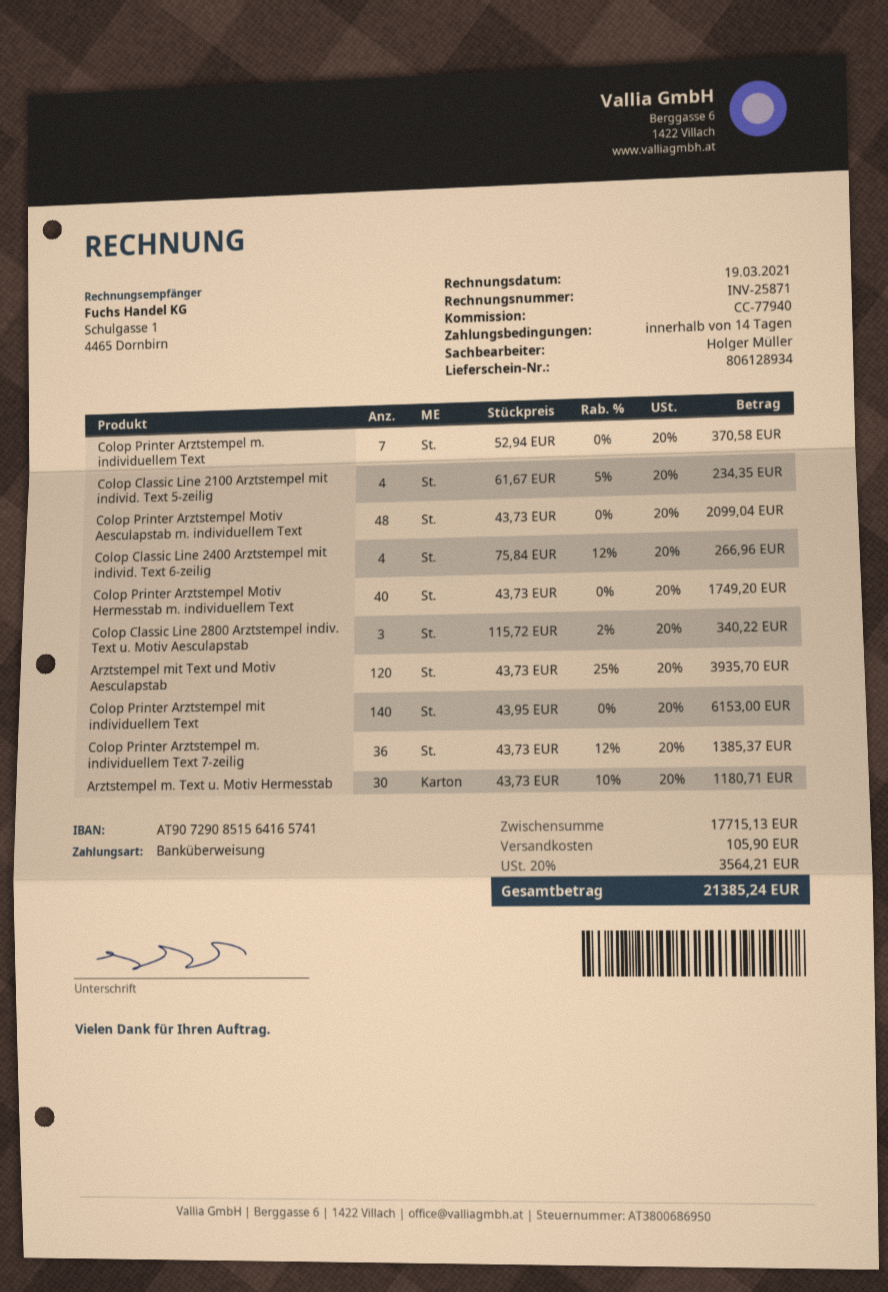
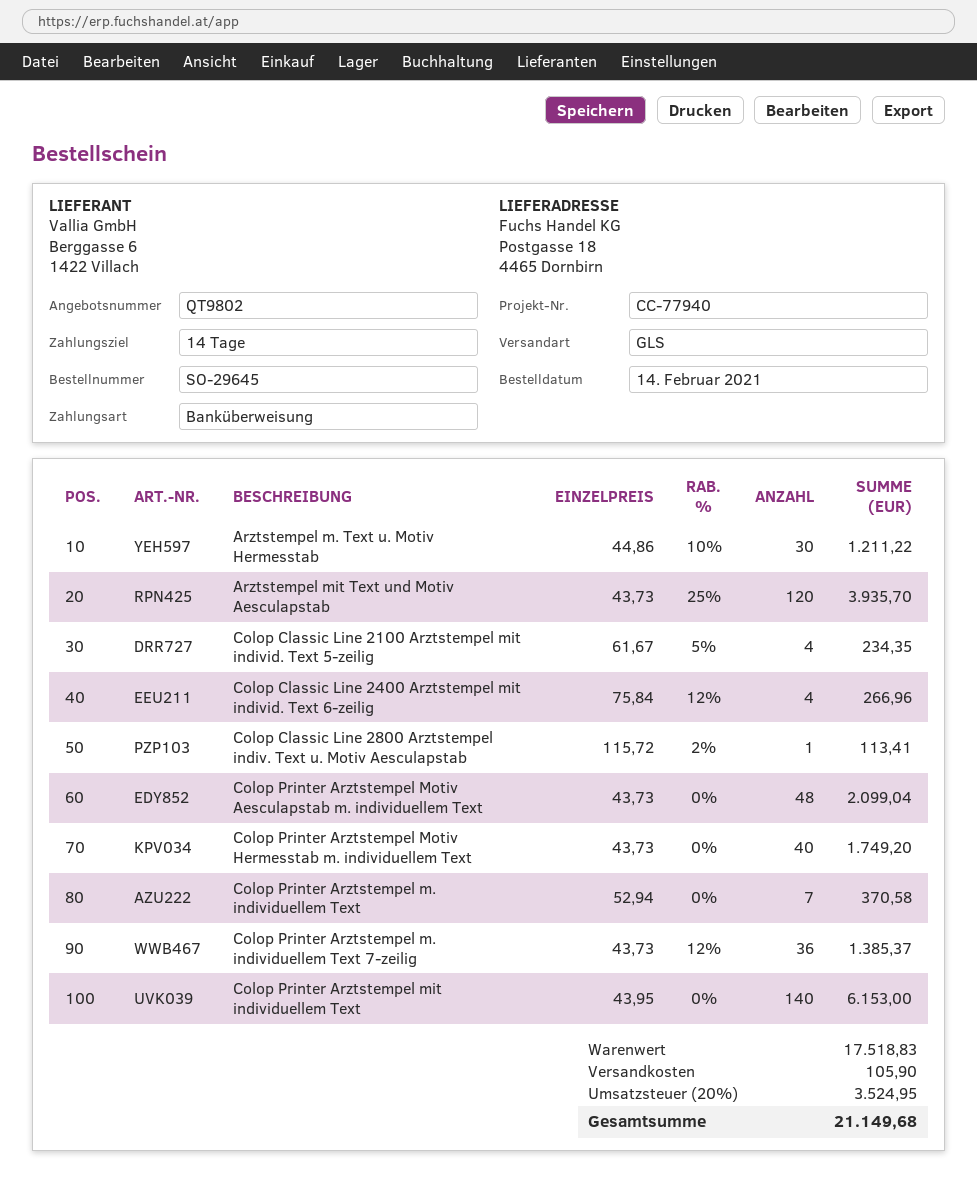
Colop Classic Line 2800 Arztstempel indiv. Text u. Motiv Aesculapstab: 3 x 115.72 - 2% = 340.22 -> 1 x 115.72 - 2% = 113.41
Arztstempel m. Text u. Motiv Hermesstab: 30 x 43.73 - 10% = 1180.71 -> 30 x 44.86 - 10% = 1211.22
subtotal: 17715.13 -> 17518.83
tax: 20% = 3564.21 -> 20% = 3524.95
total: 21385.24 -> 21149.68

